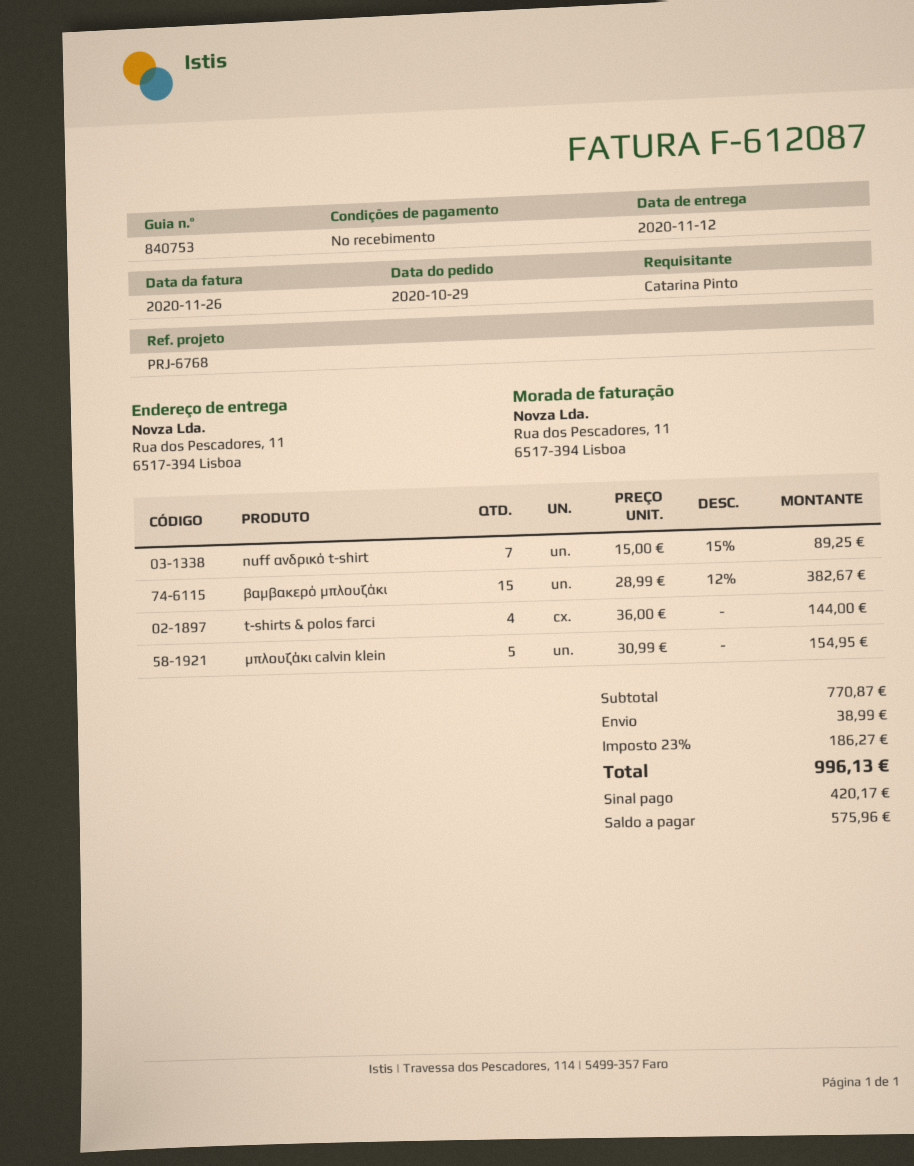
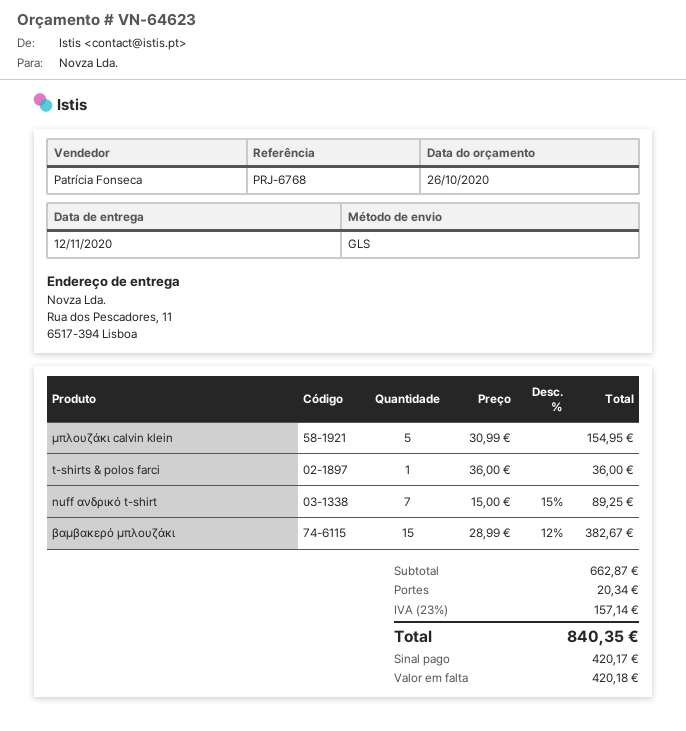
t-shirts & polos farci: 4 x 36.00 = 144.00 -> 1 x 36.00 = 36.00
subtotal: 770.87 -> 662.87
shipping: 38.99 -> 20.34
tax: 23% = 186.27 -> 23% = 157.14
total: 996.13 -> 840.35
balance: 575.96 -> 420.18

